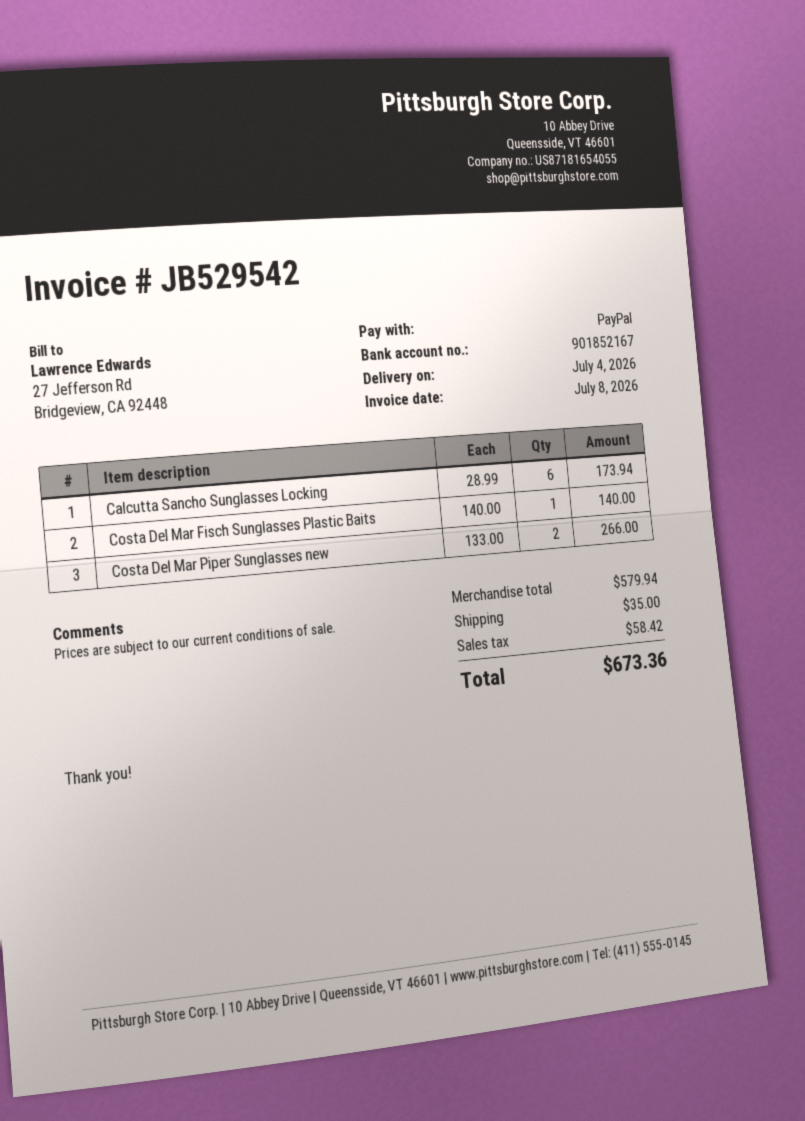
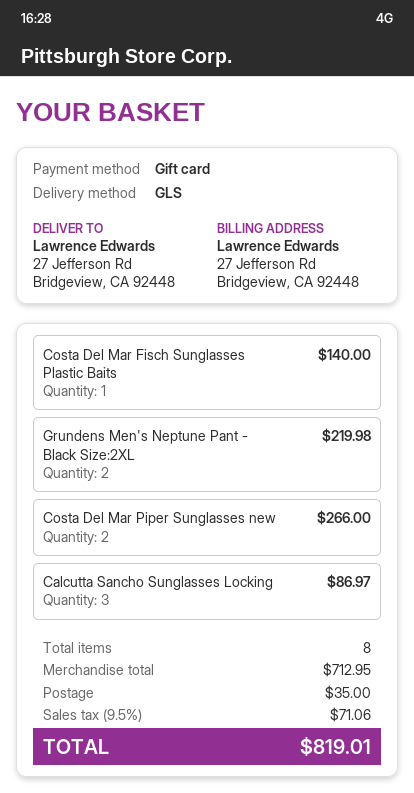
payment method: PayPal -> gift card
Calcutta Sancho Sunglasses Locking: 6 for 173.94 -> 3 for 86.97
Grundens Men's Neptune Pant - Black Size:2XL: none -> 2 for 219.98
subtotal: 579.94 -> 712.95
tax: 58.42 -> 71.06
total: 673.36 -> 819.01

